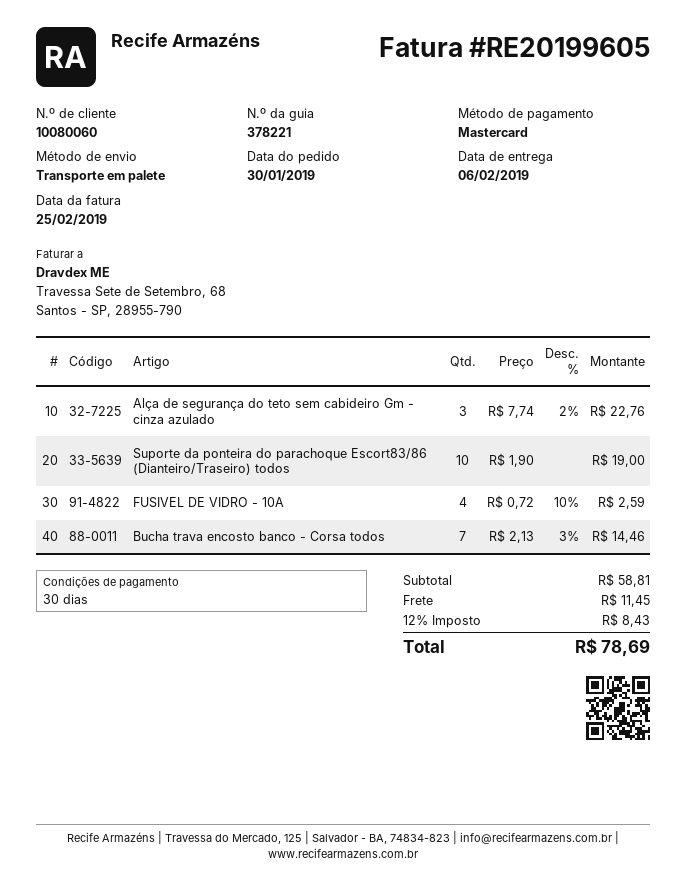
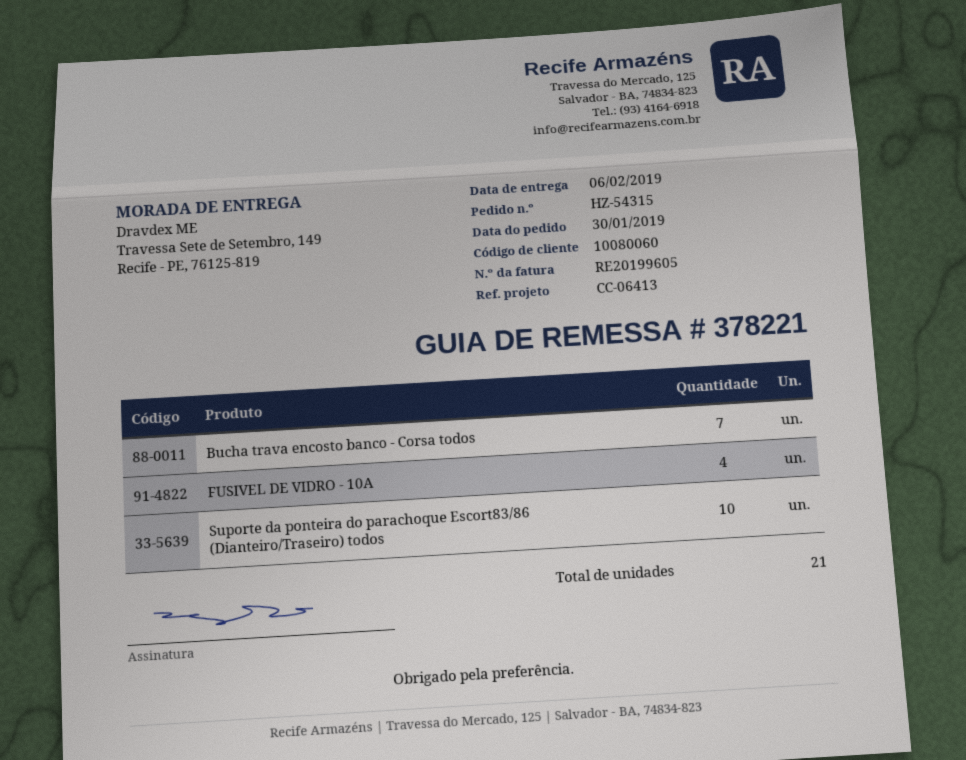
Alça de segurança do teto sem cabideiro Gm - cinza azulado: 3 -> none

